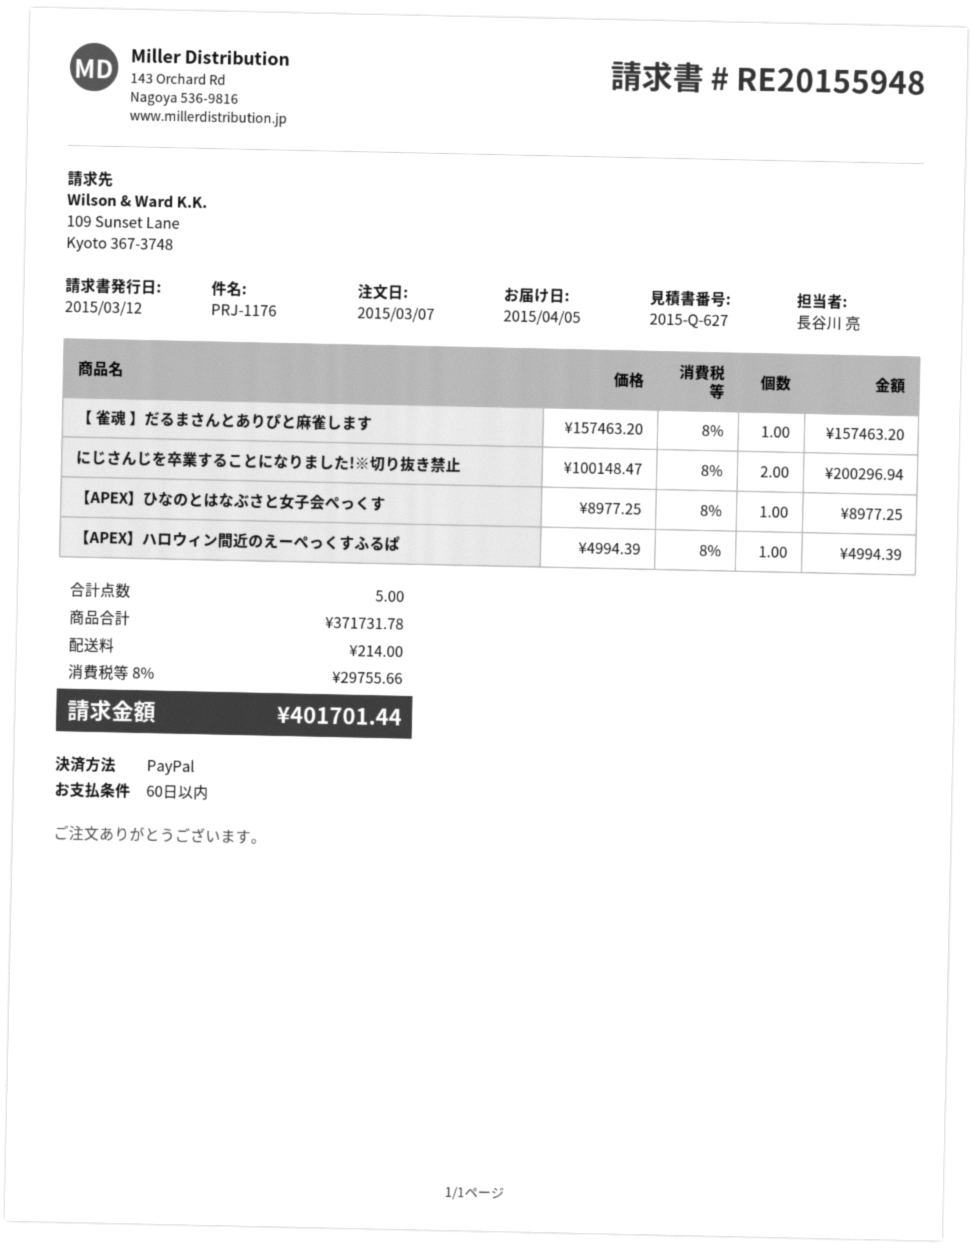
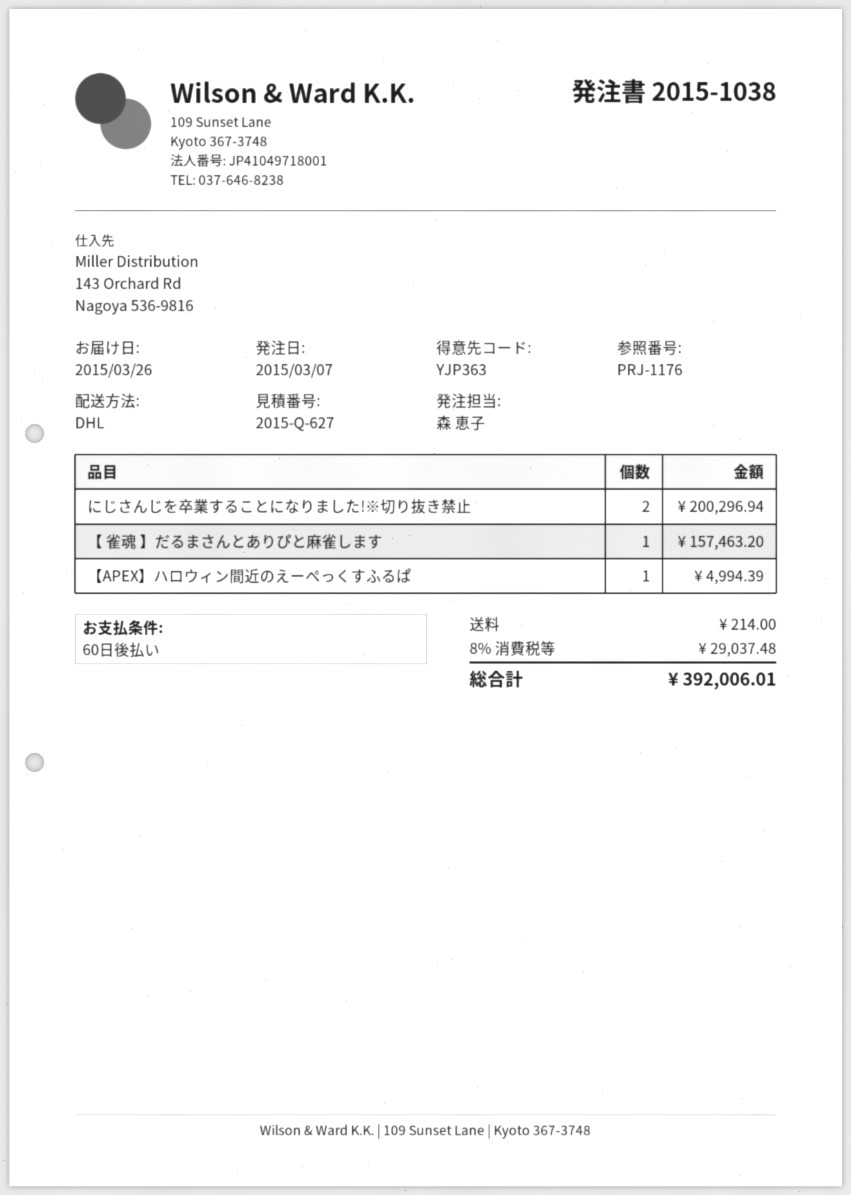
delivery date: 2015-04-05 -> 2015-03-26
【APEX】ひなのとはなぶさと女子会ぺっくす: 1 for 8977.25 -> none
tax: 8% = 29755.66 -> 8% = 29037.48
total: 401701.44 -> 392006.01

